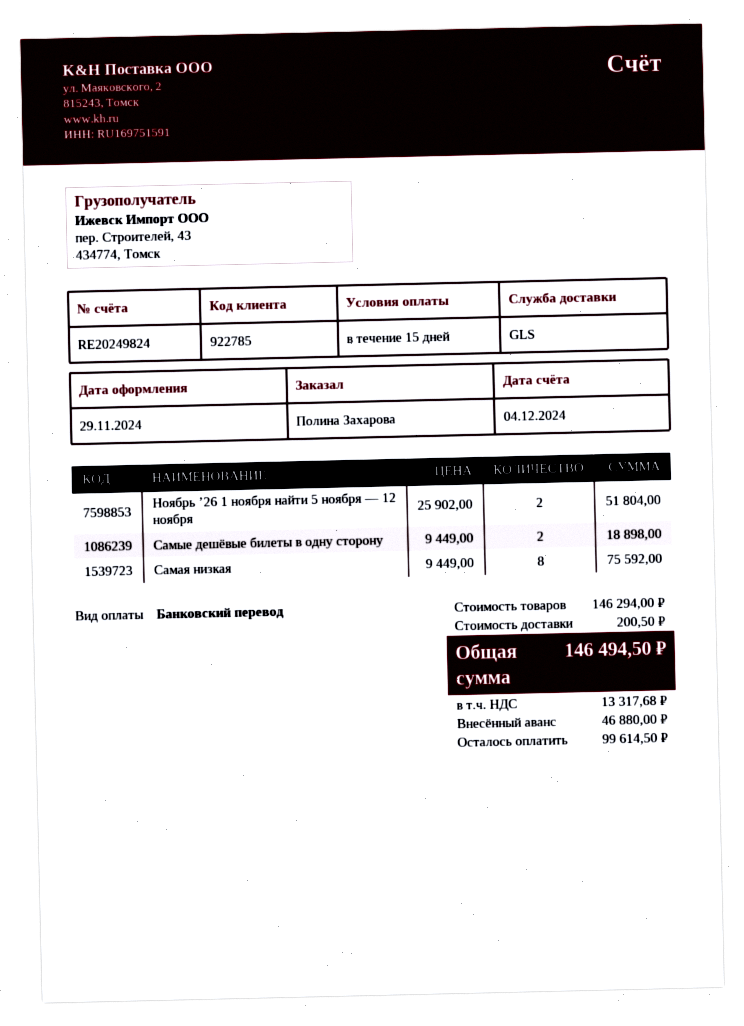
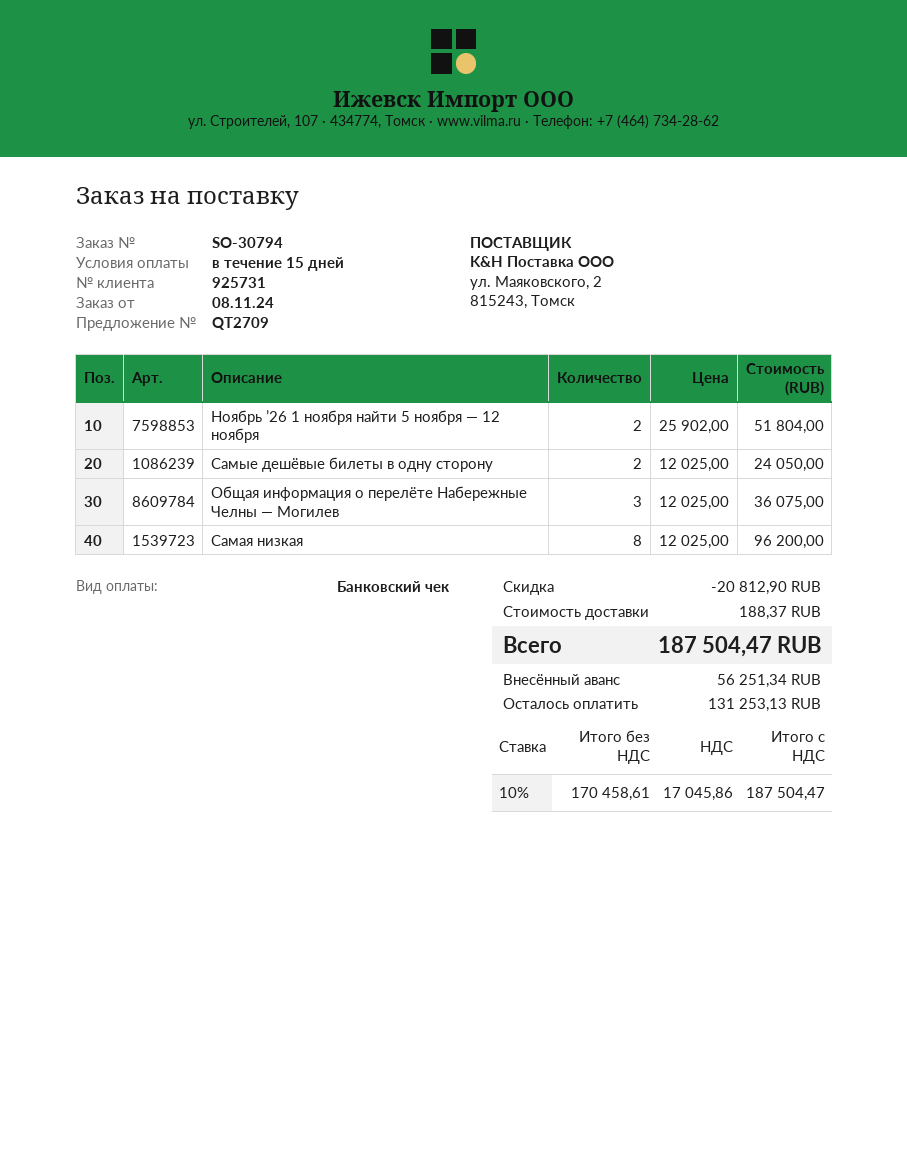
order date: 2024-11-29 -> 2024-11-08
customer number: 922785 -> 925731
payment method: bank transfer -> cheque
Самые дешёвые билеты в одну сторону: 2 x 9449.00 = 18898.00 -> 2 x 12025.00 = 24050.00
Самая низкая: 8 x 9449.00 = 75592.00 -> 8 x 12025.00 = 96200.00
Общая информация о перелёте Набережные Челны — Могилев: none -> 3 x 12025.00 = 36075.00
discount: none -> 20812.90
shipping: 200.50 -> 188.37
tax: 13317.68 -> 17045.86
total: 146494.50 -> 187504.47
deposit: 46880.00 -> 56251.34
balance: 99614.50 -> 131253.13

